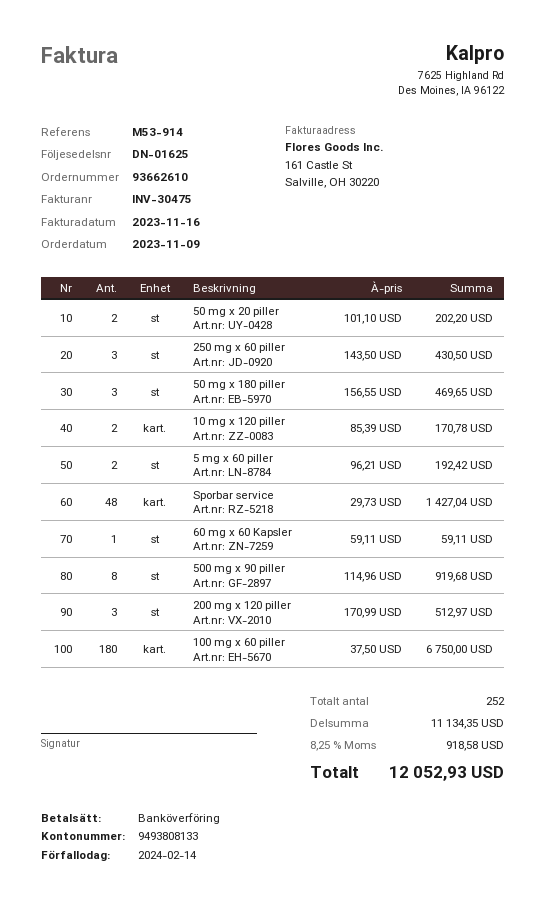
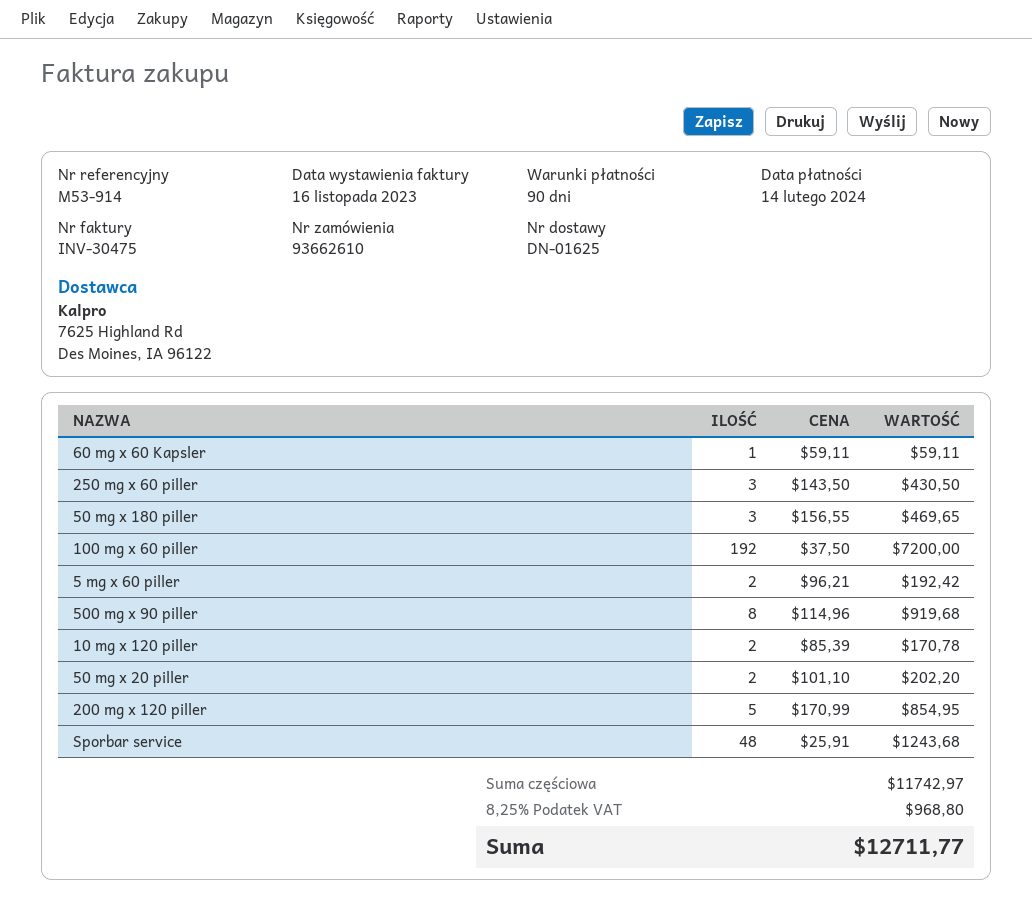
Sporbar service: 48 x 29.73 = 1427.04 -> 48 x 25.91 = 1243.68
200 mg x 120 piller: 3 x 170.99 = 512.97 -> 5 x 170.99 = 854.95
100 mg x 60 piller: 180 x 37.50 = 6750.00 -> 192 x 37.50 = 7200.00
subtotal: 11134.35 -> 11742.97
tax: 8.25% = 918.58 -> 8.25% = 968.80
total: 12052.93 -> 12711.77

